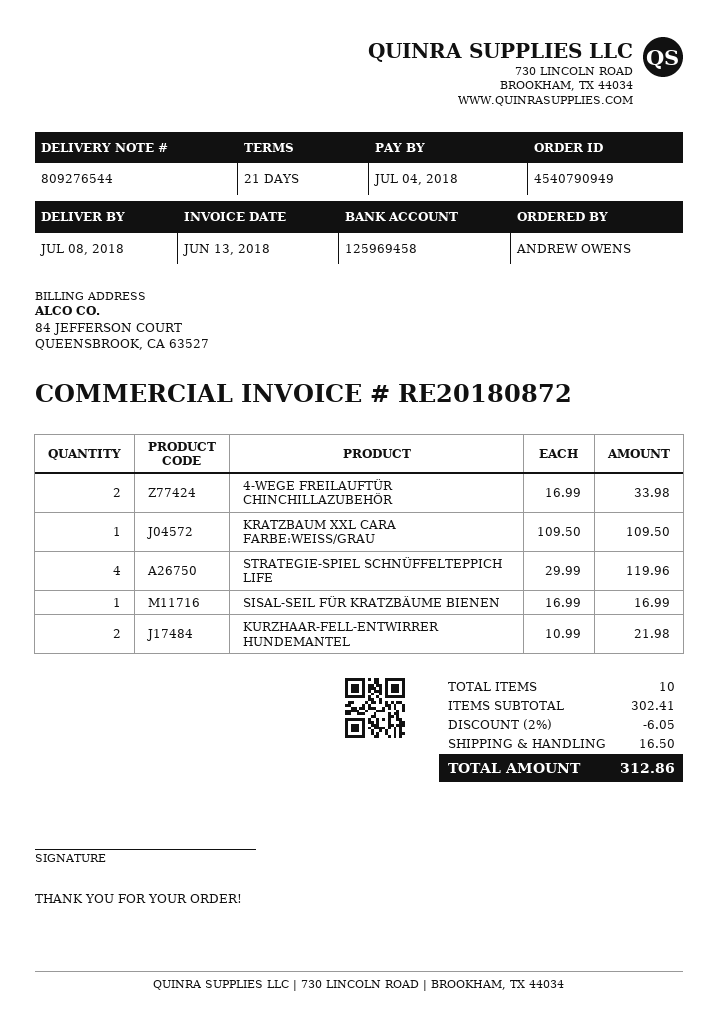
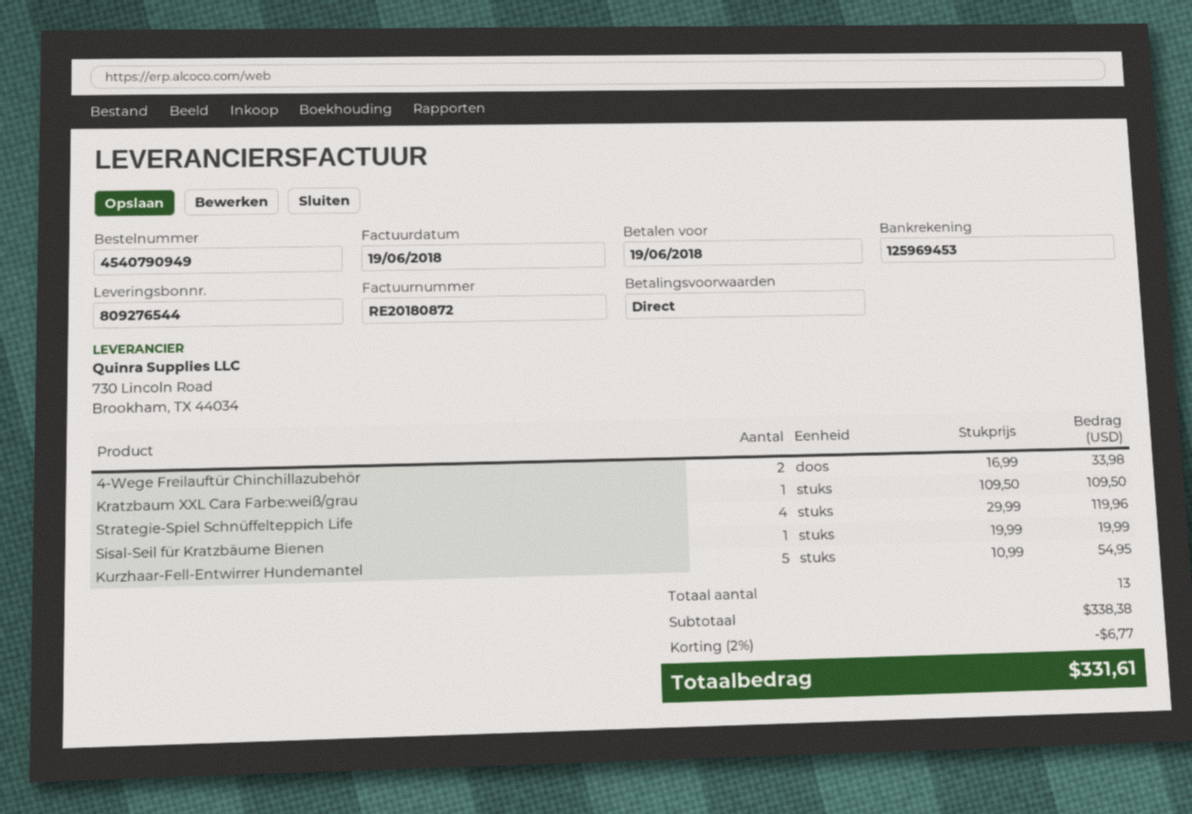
invoice date: 2018-06-13 -> 2018-06-19
payment terms: 21 days -> on receipt
due date: 2018-07-04 -> 2018-06-19
bank account: 125969458 -> 125969453
SISAL-SEIL FÜR KRATZBÄUME BIENEN: 1 x 16.99 = 16.99 -> 1 x 19.99 = 19.99
KURZHAAR-FELL-ENTWIRRER HUNDEMANTEL: 2 x 10.99 = 21.98 -> 5 x 10.99 = 54.95
total quantity: 10 -> 13
subtotal: 302.41 -> 338.38
discount: 2% = 6.05 -> 2% = 6.77
shipping: 16.50 -> none
total: 312.86 -> 331.61

